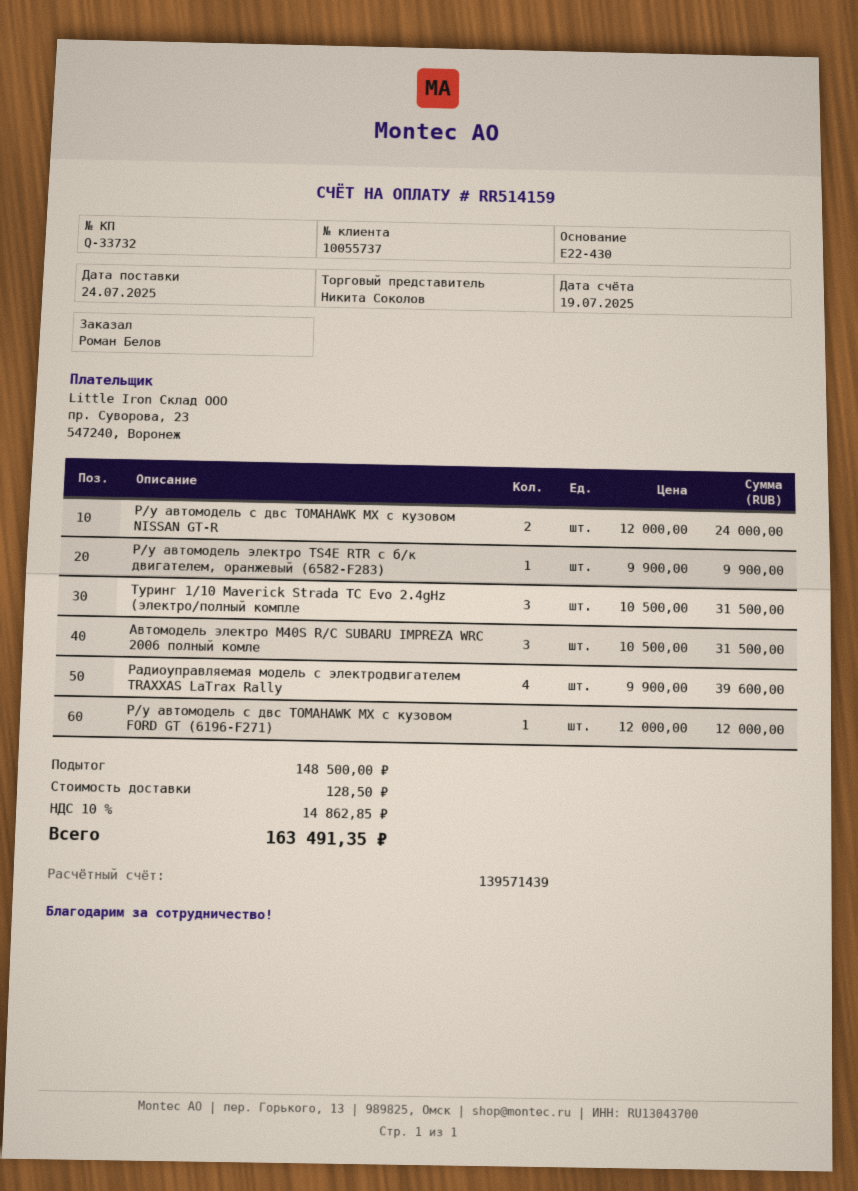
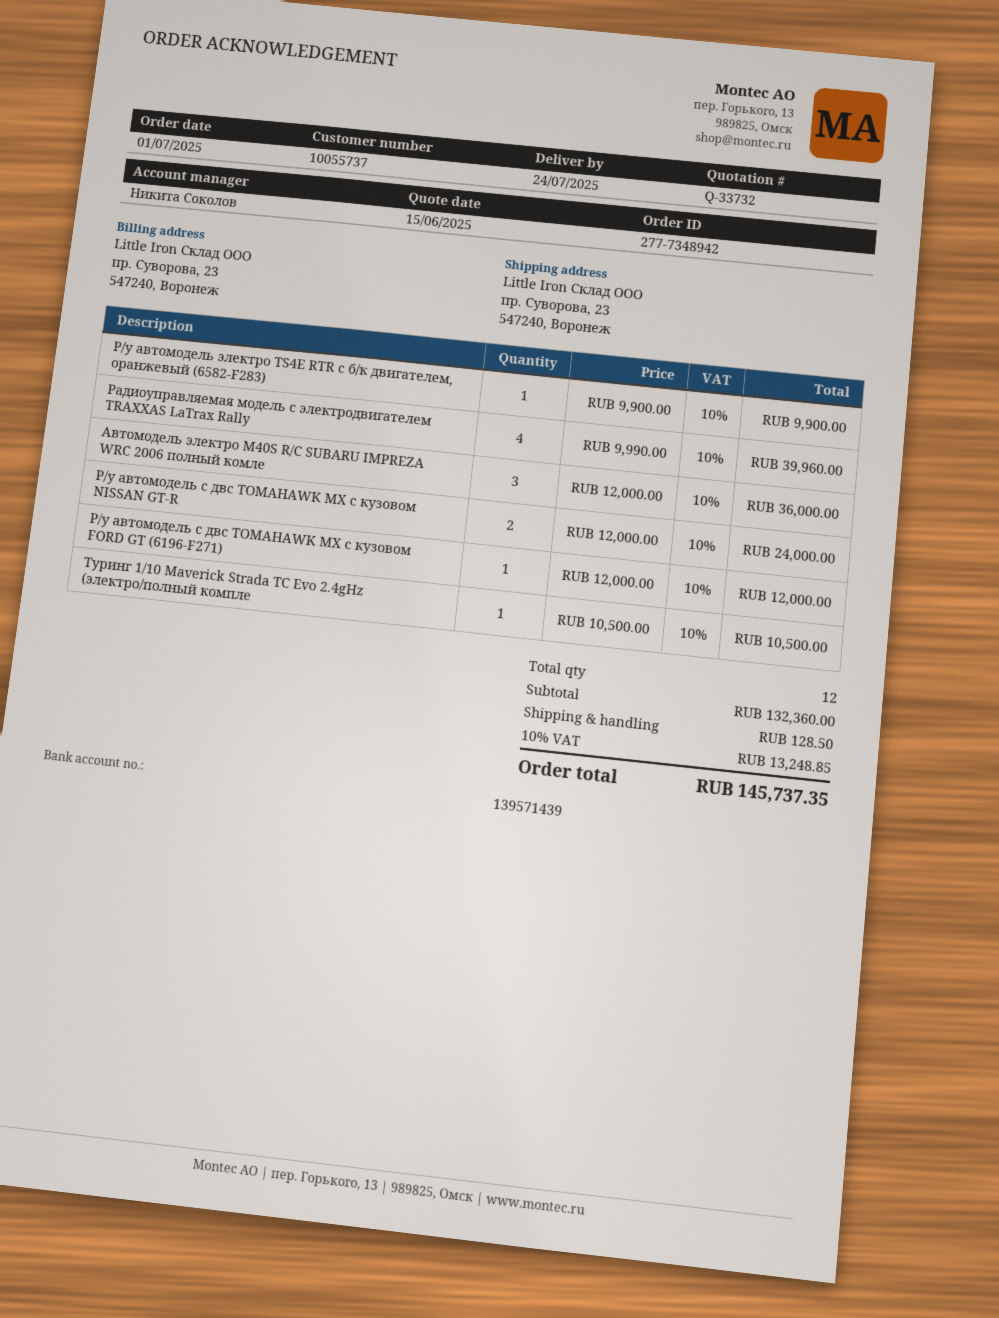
Туринг 1/10 Maverick Strada TC Evo 2.4gHz (электро/полный компле: 3 x 10500.00 = 31500.00 -> 1 x 10500.00 = 10500.00
Автомодель электро M40S R/C SUBARU IMPREZA WRC 2006 полный комле: 3 x 10500.00 = 31500.00 -> 3 x 12000.00 = 36000.00
Радиоуправляемая модель с электродвигателем TRAXXAS LaTrax Rally: 4 x 9900.00 = 39600.00 -> 4 x 9990.00 = 39960.00
subtotal: 148500.00 -> 132360.00
tax: 10% = 14862.85 -> 10% = 13248.85
total: 163491.35 -> 145737.35

